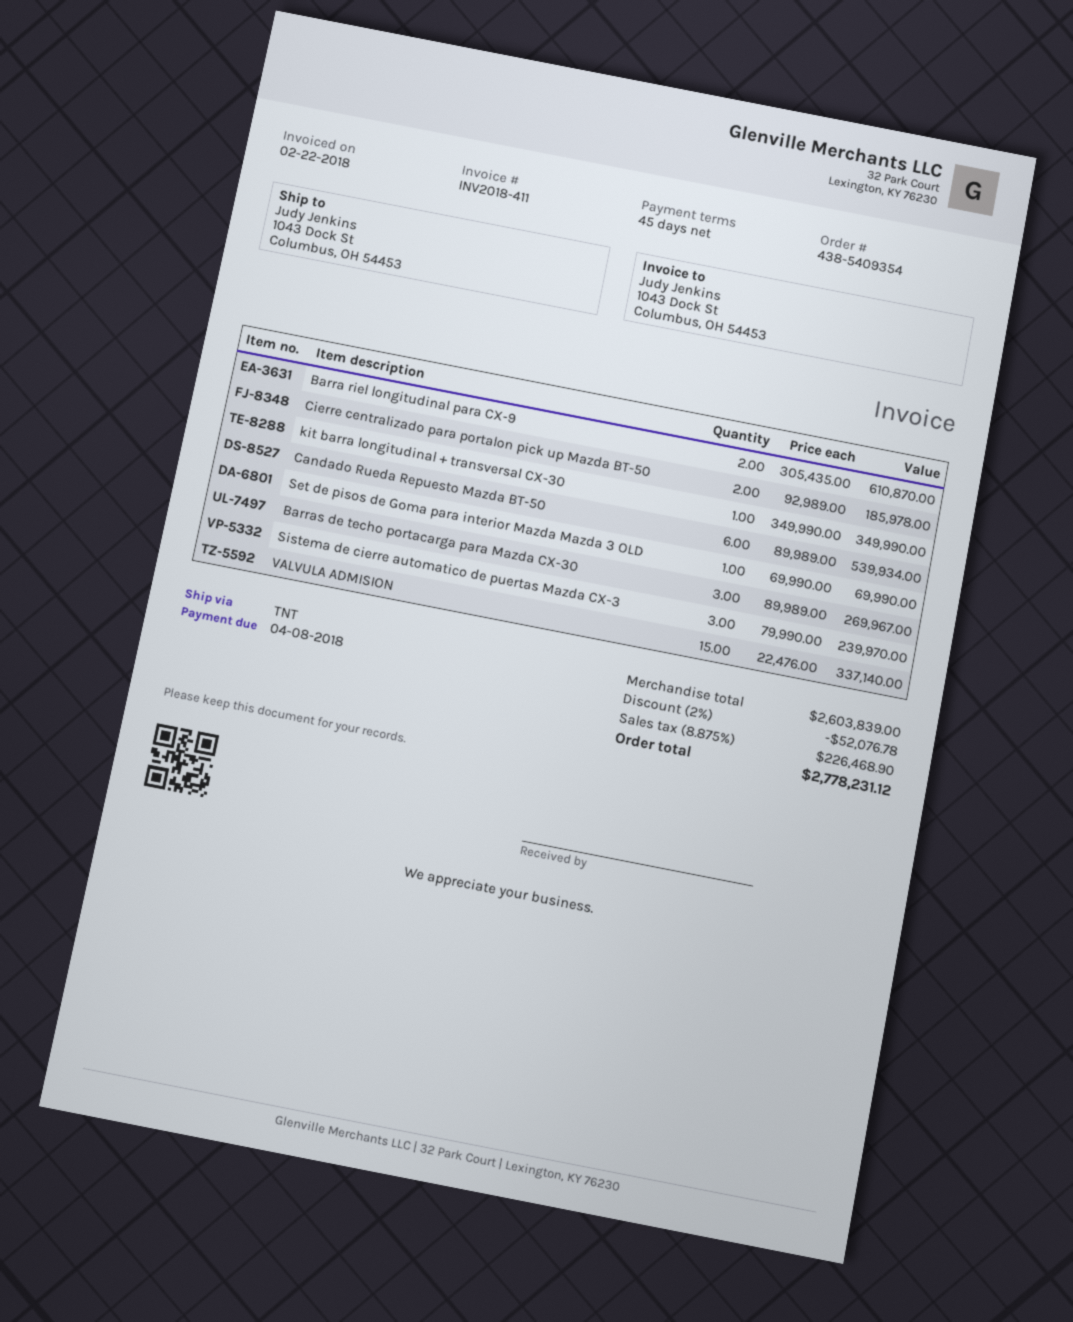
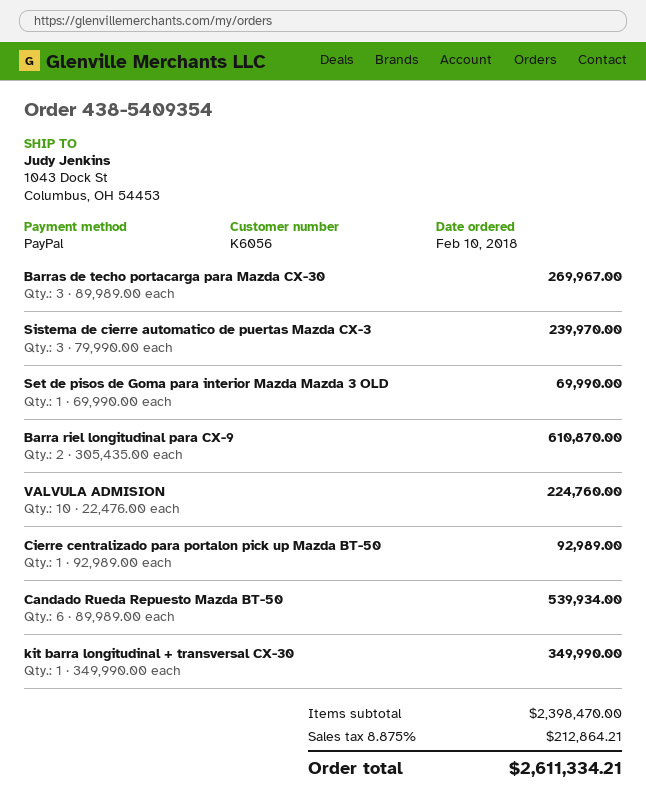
Cierre centralizado para portalon pick up Mazda BT-50: 2 x 92989.00 = 185978.00 -> 1 x 92989.00 = 92989.00
VALVULA ADMISION: 15 x 22476.00 = 337140.00 -> 10 x 22476.00 = 224760.00
subtotal: 2603839.00 -> 2398470.00
discount: 2% = 52076.78 -> none
tax: 8.875% = 226468.90 -> 8.875% = 212864.21
total: 2778231.12 -> 2611334.21

